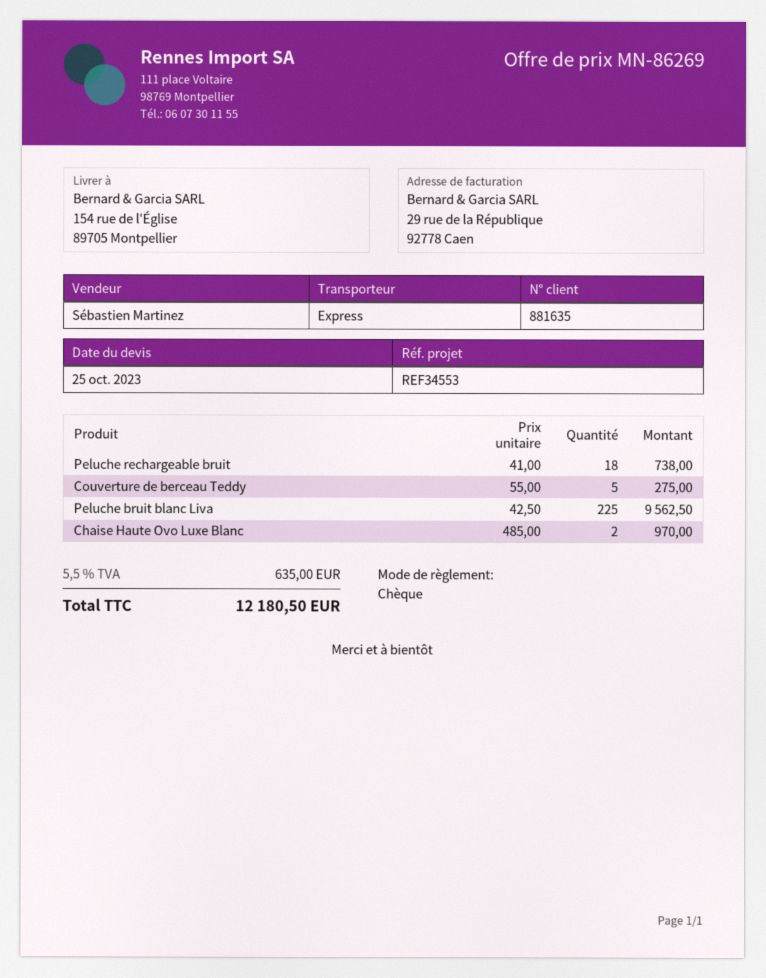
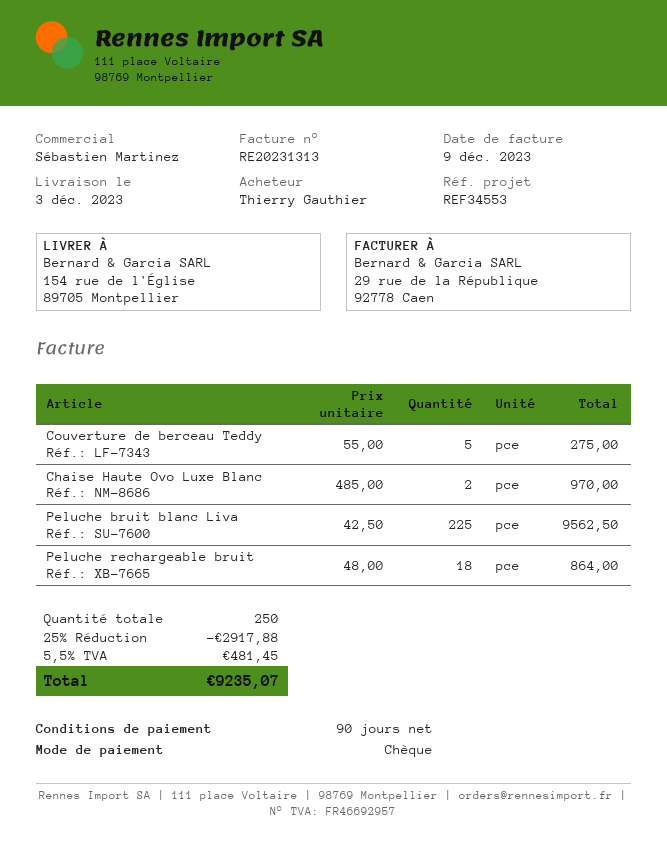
Peluche rechargeable bruit: 18 x 41.00 = 738.00 -> 18 x 48.00 = 864.00
discount: none -> 25% = 2917.88
tax: 5.5% = 635.00 -> 5.5% = 481.45
total: 12180.50 -> 9235.07

